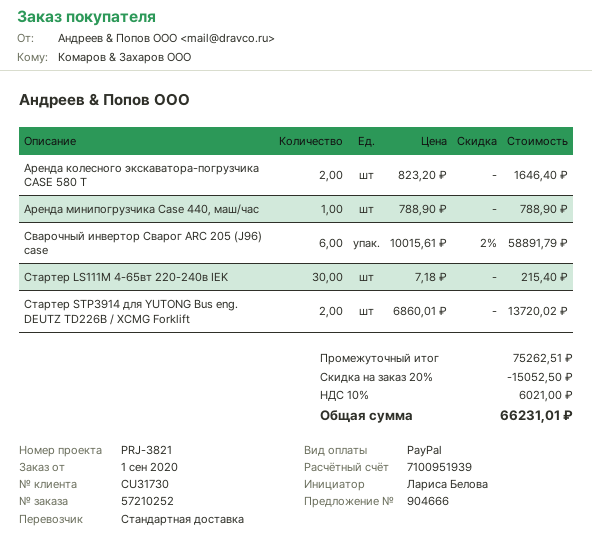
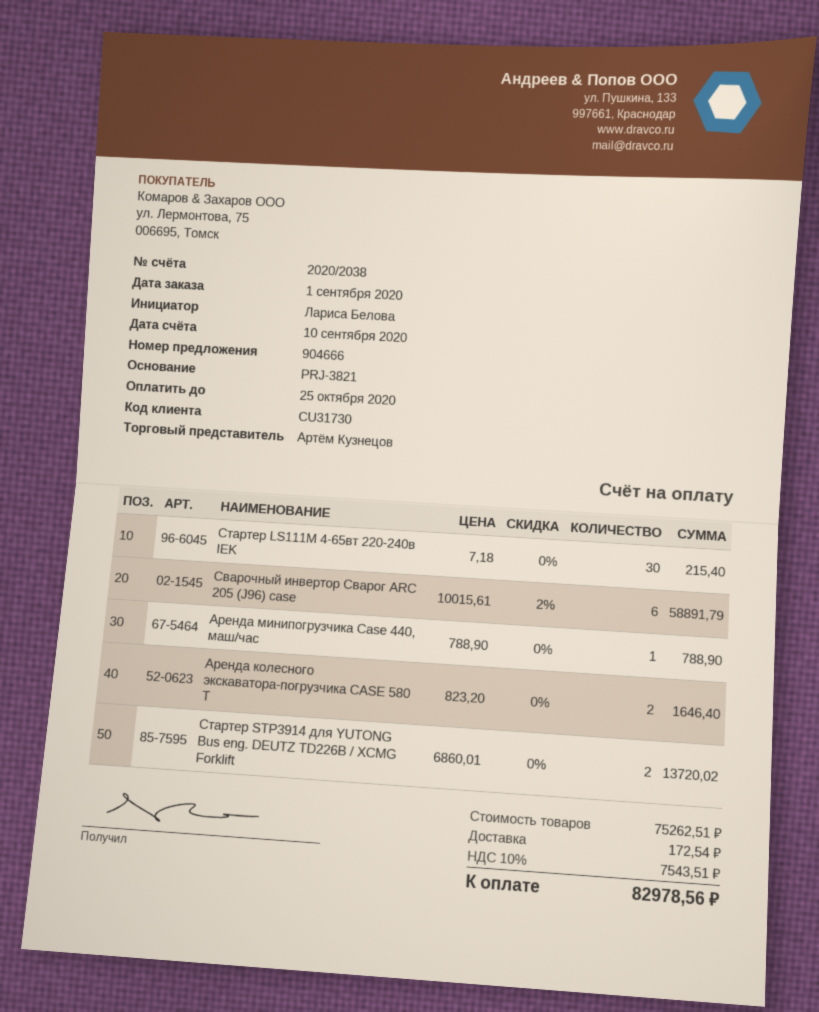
discount: 20% = 15052.50 -> none
shipping: none -> 172.54
tax: 10% = 6021.00 -> 10% = 7543.51
total: 66231.01 -> 82978.56

